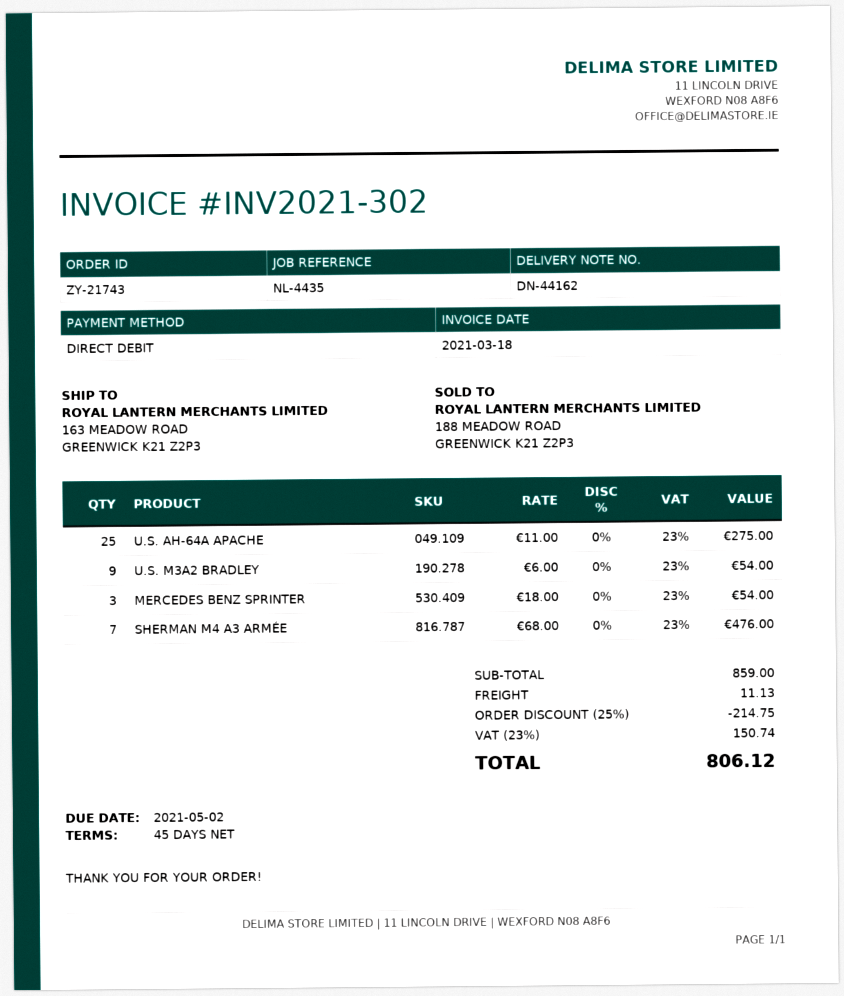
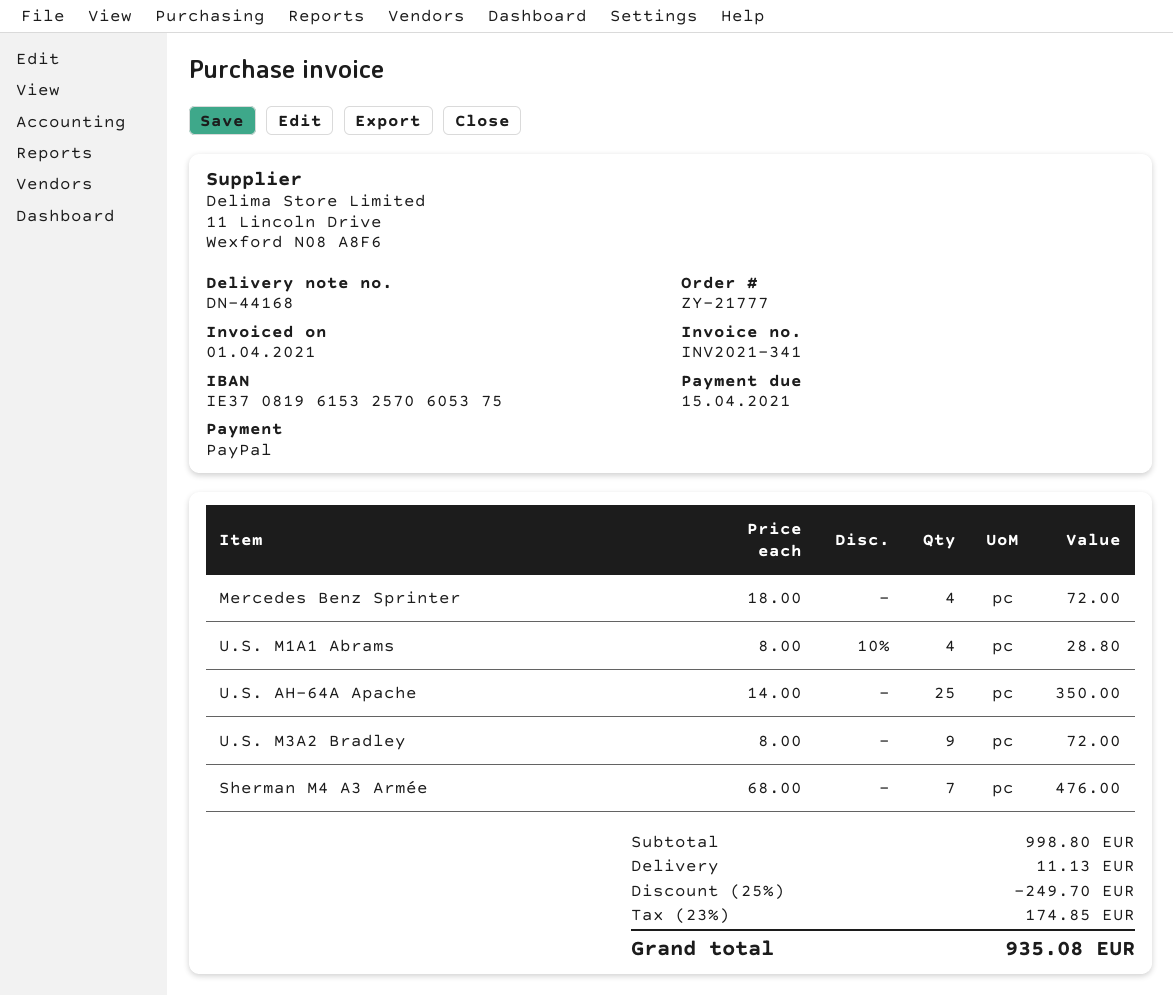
order number: ZY-21743 -> ZY-21777
delivery note number: DN-44162 -> DN-44168
invoice number: INV2021-302 -> INV2021-341
invoice date: 2021-03-18 -> 2021-04-01
due date: 2021-05-02 -> 2021-04-15
payment method: direct debit -> PayPal
U.S. AH-64A APACHE: 25 x 11.00 = 275.00 -> 25 x 14.00 = 350.00
U.S. M3A2 BRADLEY: 9 x 6.00 = 54.00 -> 9 x 8.00 = 72.00
MERCEDES BENZ SPRINTER: 3 x 18.00 = 54.00 -> 4 x 18.00 = 72.00
U.S. M1A1 Abrams: none -> 4 x 8.00 - 10% = 28.80
subtotal: 859.00 -> 998.80
discount: 25% = 214.75 -> 25% = 249.70
tax: 23% = 150.74 -> 23% = 174.85
total: 806.12 -> 935.08

